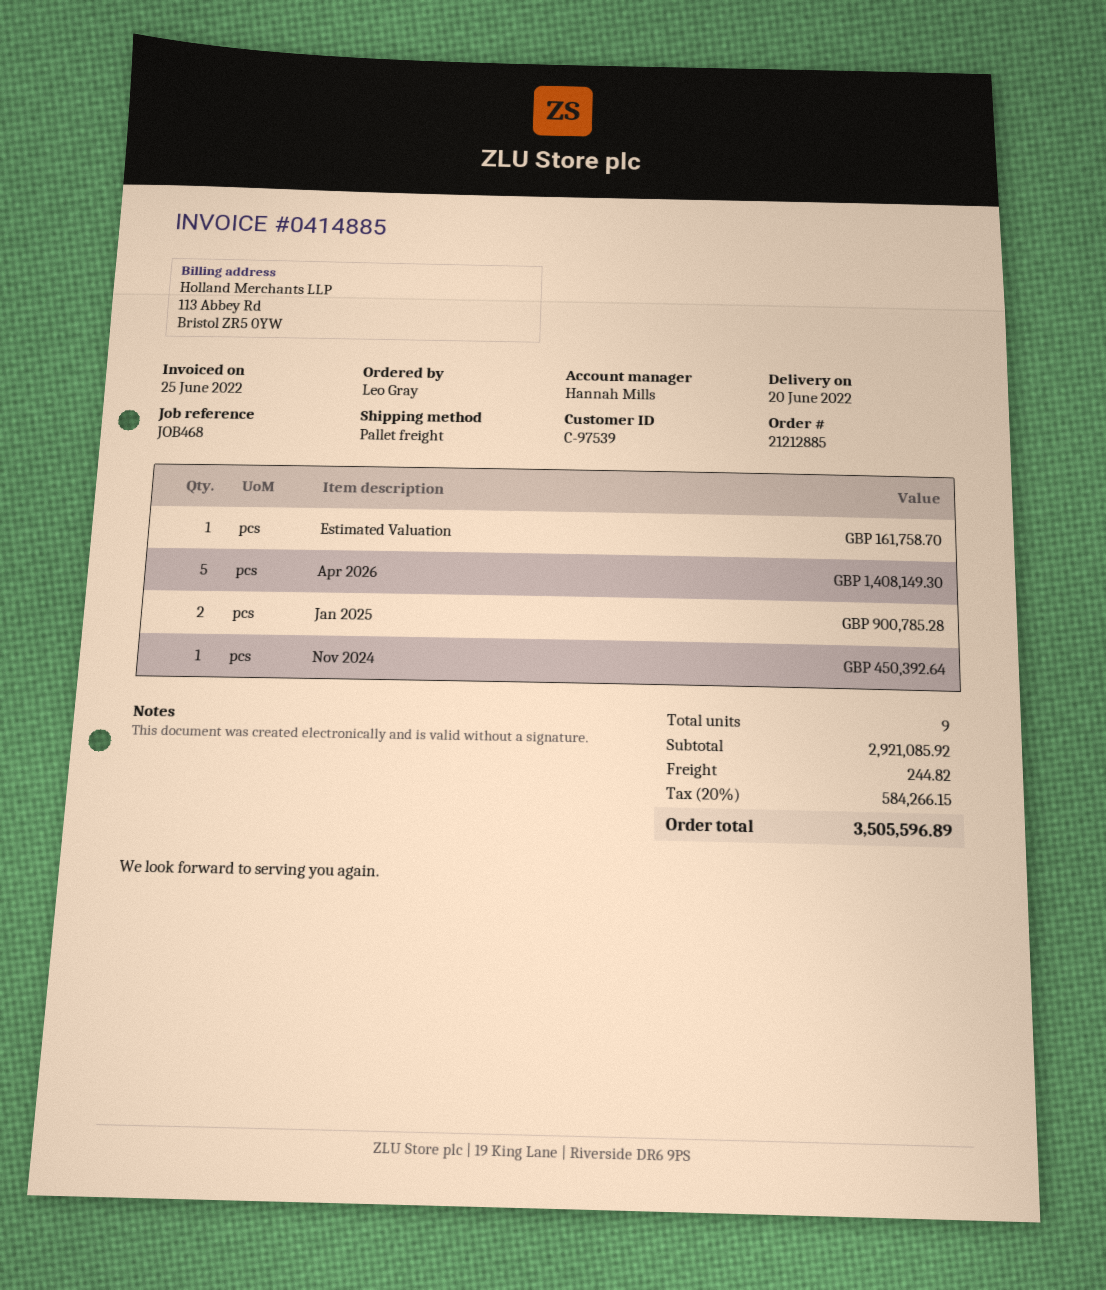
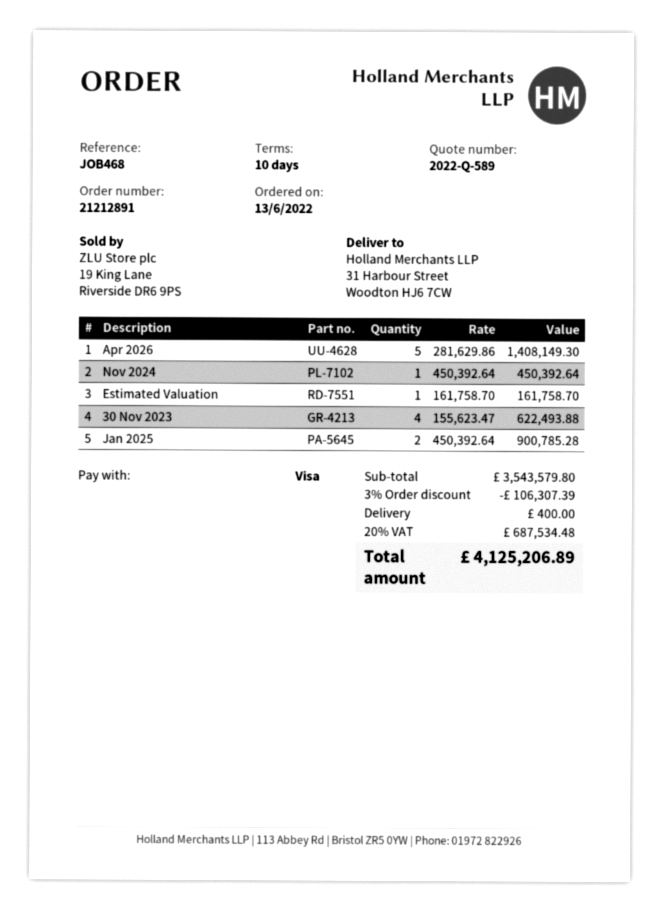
order number: 21212885 -> 21212891
30 Nov 2023: none -> 4 for 622493.88
subtotal: 2921085.92 -> 3543579.80
discount: none -> 3% = 106307.39
shipping: 244.82 -> 400.00
tax: 20% = 584266.15 -> 20% = 687534.48
total: 3505596.89 -> 4125206.89

